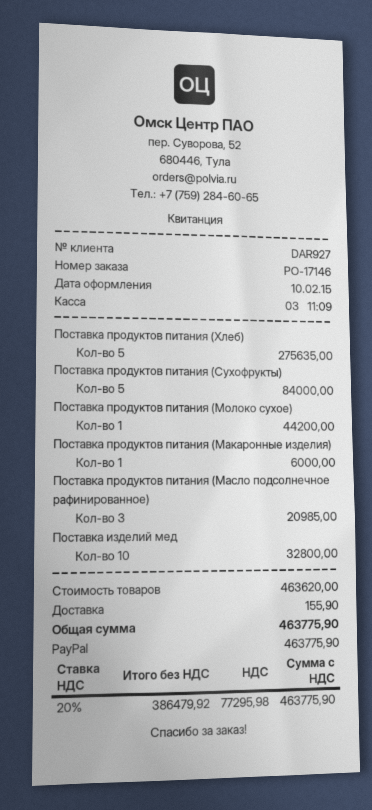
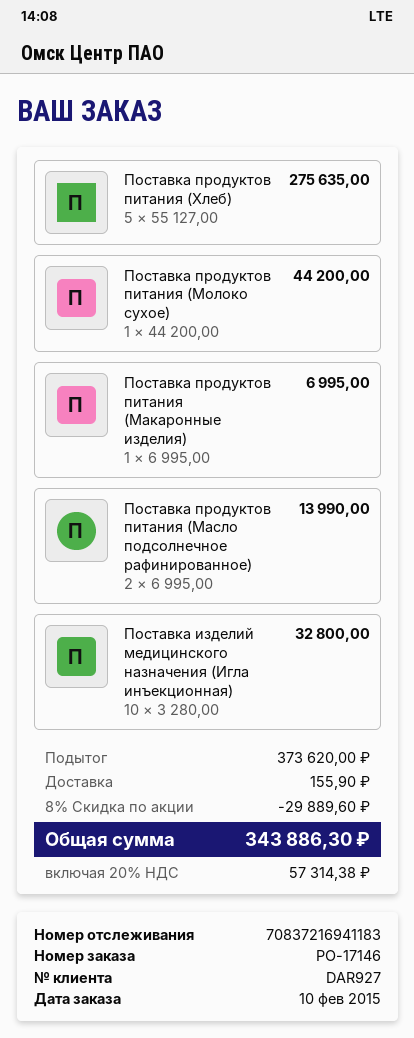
Поставка продуктов питания (Сухофрукты): 5 for 84000.00 -> none
Поставка продуктов питания (Макаронные изделия): 1 for 6000.00 -> 1 for 6995.00
Поставка продуктов питания (Масло подсолнечное рафинированное): 3 for 20985.00 -> 2 for 13990.00
subtotal: 463620.00 -> 373620.00
discount: none -> 8% = 29889.60
tax: 20% = 77295.98 -> 20% = 57314.38
total: 463775.90 -> 343886.30

